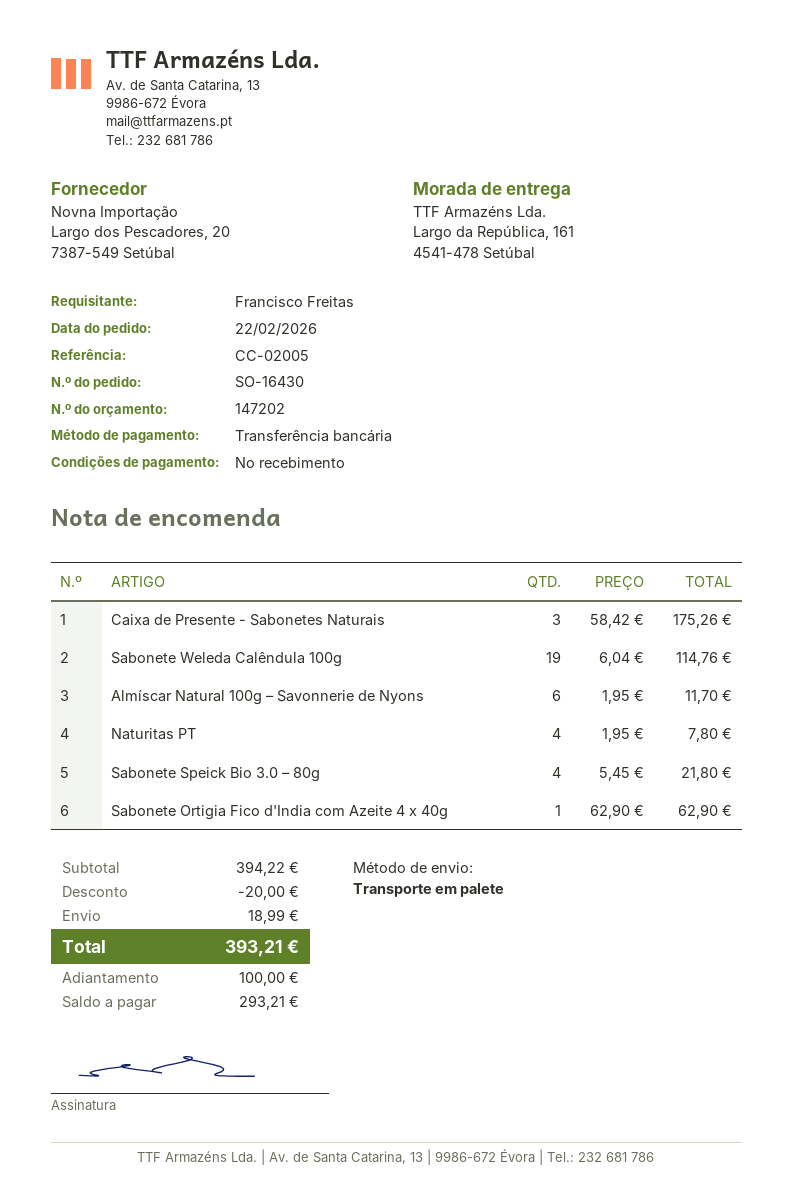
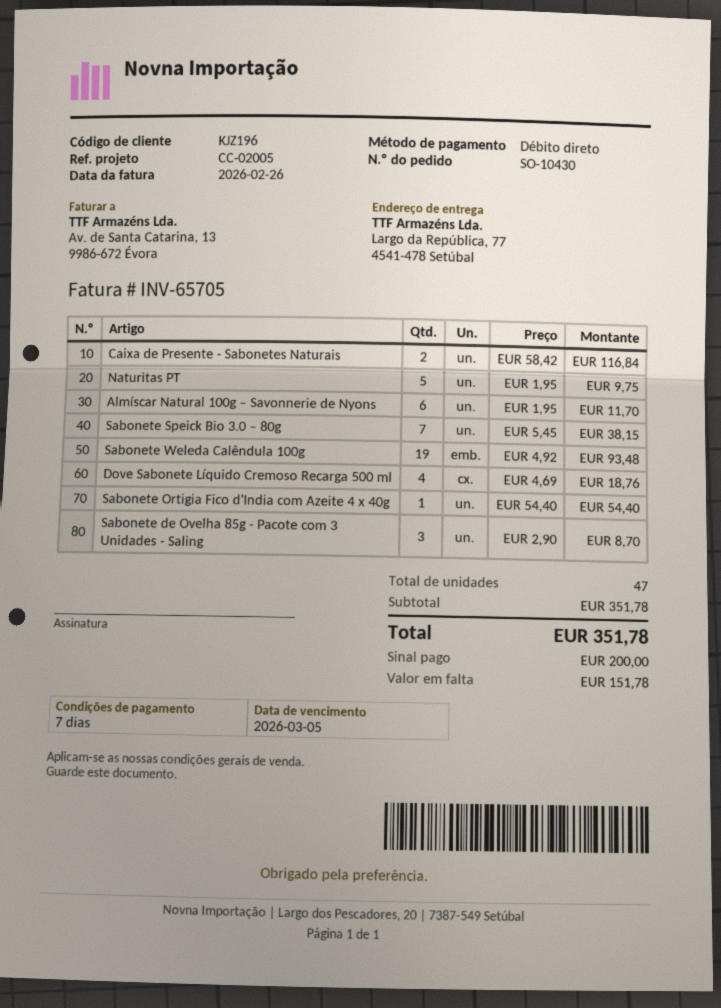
order number: SO-16430 -> SO-10430
payment terms: on receipt -> 7 days
payment method: bank transfer -> direct debit
ship to: Largo da República, 161, 4541-478 Setúbal -> Largo da República, 77, 4541-478 Setúbal
Caixa de Presente - Sabonetes Naturais: 3 x 58.42 = 175.26 -> 2 x 58.42 = 116.84
Sabonete Weleda Calêndula 100g: 19 x 6.04 = 114.76 -> 19 x 4.92 = 93.48
Naturitas PT: 4 x 1.95 = 7.80 -> 5 x 1.95 = 9.75
Sabonete Speick Bio 3.0 – 80g: 4 x 5.45 = 21.80 -> 7 x 5.45 = 38.15
Sabonete Ortigia Fico d'India com Azeite 4 x 40g: 1 x 62.90 = 62.90 -> 1 x 54.40 = 54.40
Dove Sabonete Líquido Cremoso Recarga 500 ml: none -> 4 x 4.69 = 18.76
Sabonete de Ovelha 85g - Pacote com 3 Unidades - Saling: none -> 3 x 2.90 = 8.70
subtotal: 394.22 -> 351.78
discount: 20.00 -> none
shipping: 18.99 -> none
total: 393.21 -> 351.78
deposit: 100.00 -> 200.00
balance: 293.21 -> 151.78

